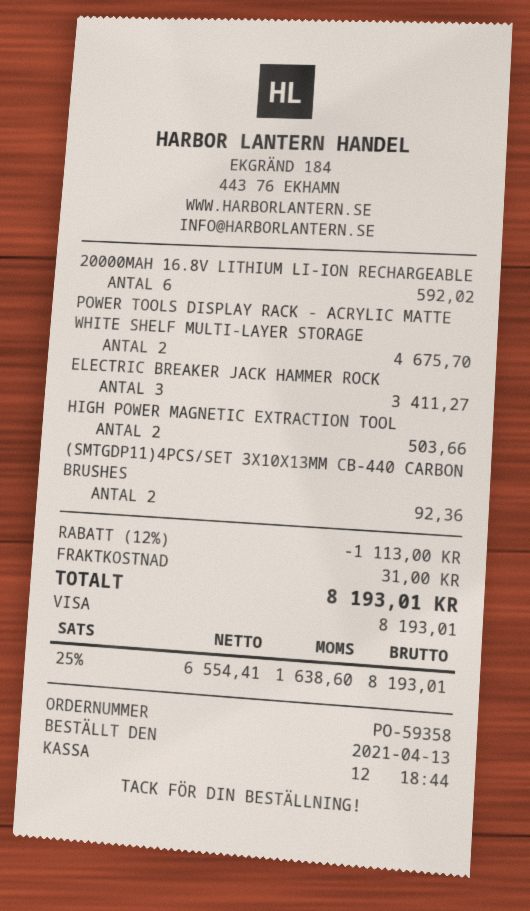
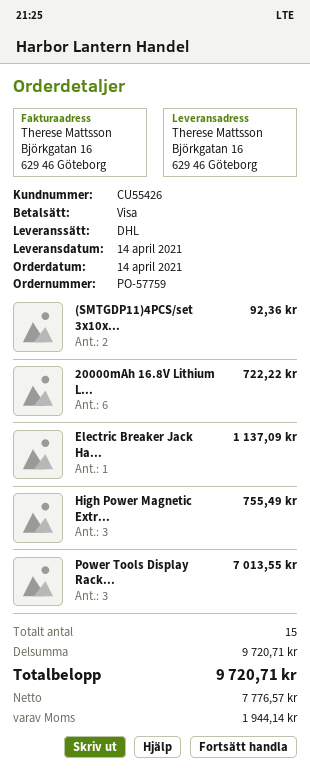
order number: PO-59358 -> PO-57759
order date: 2021-04-13 -> 2021-04-14
20000MAH 16.8V LITHIUM LI-ION RECHARGEABLE: 6 for 592.02 -> 6 for 722.22
POWER TOOLS DISPLAY RACK - ACRYLIC MATTE WHITE SHELF MULTI-LAYER STORAGE: 2 for 4675.70 -> 3 for 7013.55
ELECTRIC BREAKER JACK HAMMER ROCK: 3 for 3411.27 -> 1 for 1137.09
HIGH POWER MAGNETIC EXTRACTION TOOL: 2 for 503.66 -> 3 for 755.49
discount: 12% = 1113.00 -> none
shipping: 31.00 -> none
net: 6554.41 -> 7776.57
tax: 1638.60 -> 1944.14
total: 8193.01 -> 9720.71

